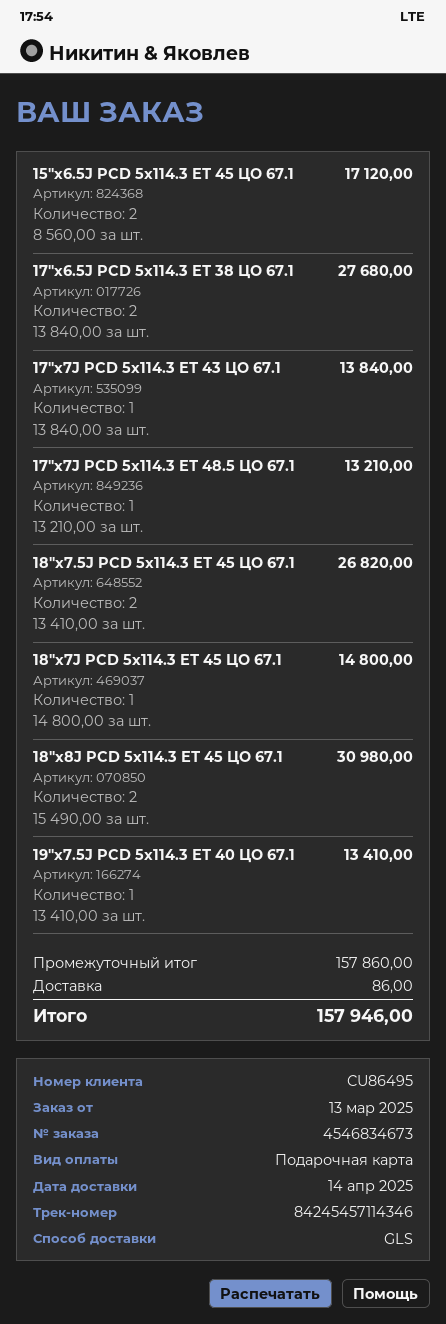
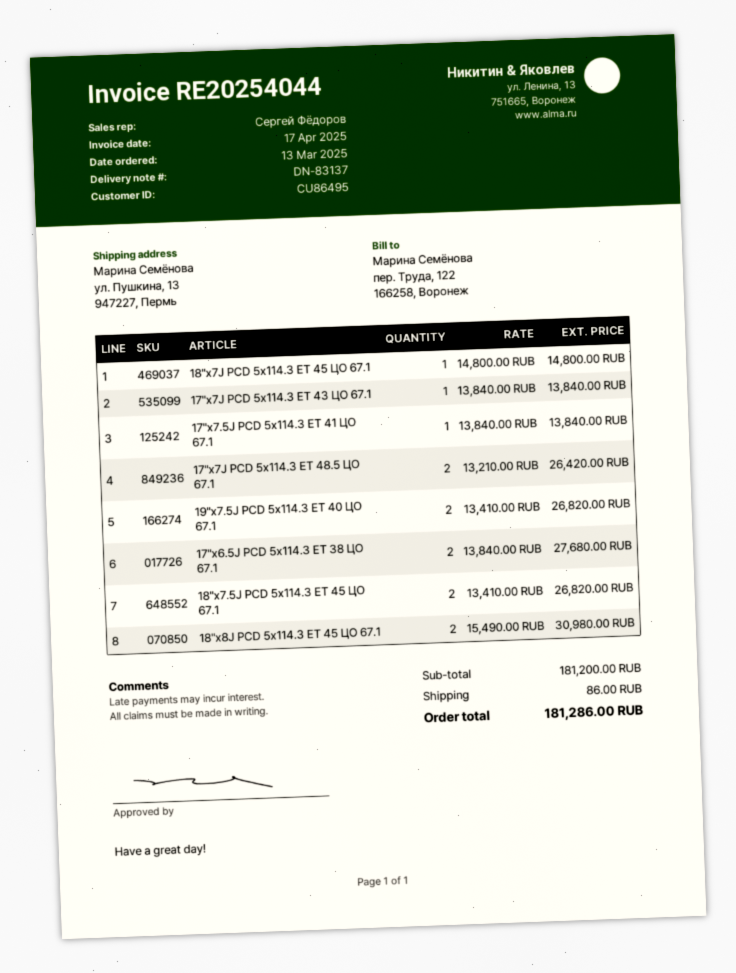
15"x6.5J PCD 5x114.3 ЕТ 45 ЦО 67.1: 2 x 8560.00 = 17120.00 -> none
17"x7J PCD 5x114.3 ЕТ 48.5 ЦО 67.1: 1 x 13210.00 = 13210.00 -> 2 x 13210.00 = 26420.00
19"x7.5J PCD 5x114.3 ЕТ 40 ЦО 67.1: 1 x 13410.00 = 13410.00 -> 2 x 13410.00 = 26820.00
17"x7.5J PCD 5x114.3 ЕТ 41 ЦО 67.1: none -> 1 x 13840.00 = 13840.00
subtotal: 157860.00 -> 181200.00
total: 157946.00 -> 181286.00

